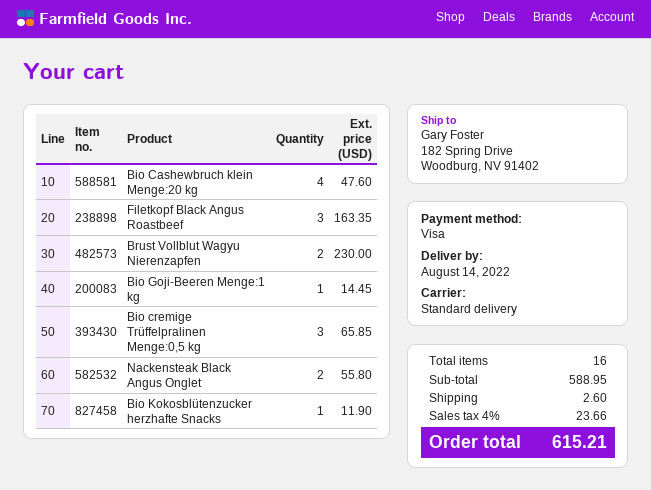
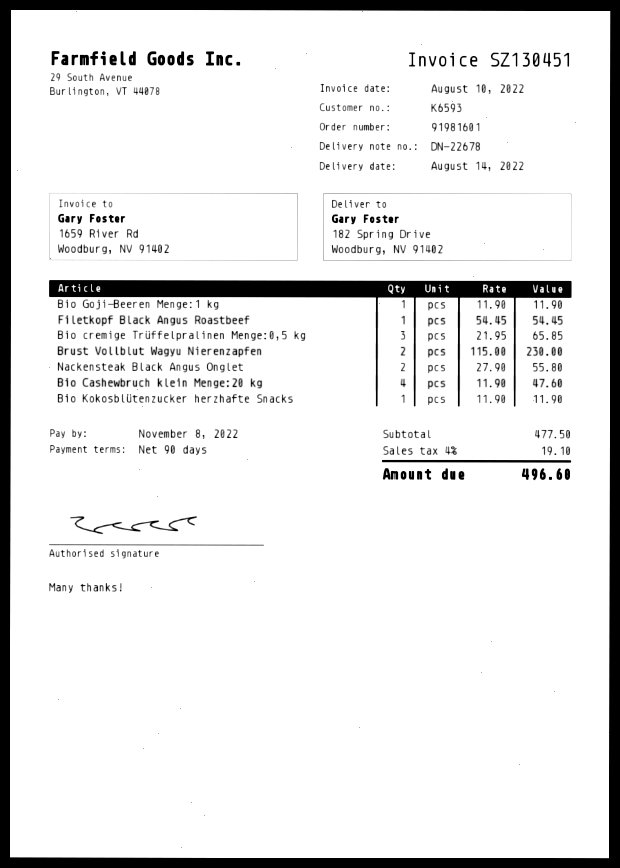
Filetkopf Black Angus Roastbeef: 3 for 163.35 -> 1 for 54.45
Bio Goji-Beeren Menge:1 kg: 1 for 14.45 -> 1 for 11.90
subtotal: 588.95 -> 477.50
shipping: 2.60 -> none
tax: 4% = 23.66 -> 4% = 19.10
total: 615.21 -> 496.60

